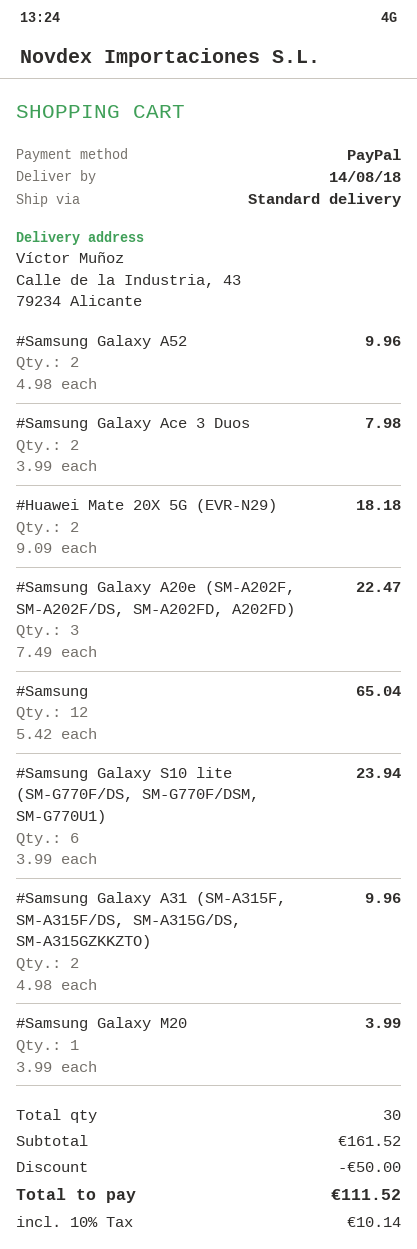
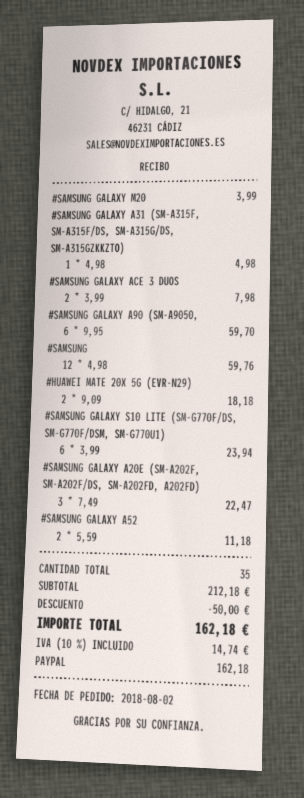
#Samsung Galaxy A52: 2 x 4.98 = 9.96 -> 2 x 5.59 = 11.18
#Samsung: 12 x 5.42 = 65.04 -> 12 x 4.98 = 59.76
#Samsung Galaxy A31 (SM-A315F, SM-A315F/DS, SM-A315G/DS, SM-A315GZKKZTO): 2 x 4.98 = 9.96 -> 1 x 4.98 = 4.98
#SAMSUNG GALAXY A90 (SM-A9050,: none -> 6 x 9.95 = 59.70
total quantity: 30 -> 35
subtotal: 161.52 -> 212.18
tax: 10% = 10.14 -> 10% = 14.74
total: 111.52 -> 162.18

